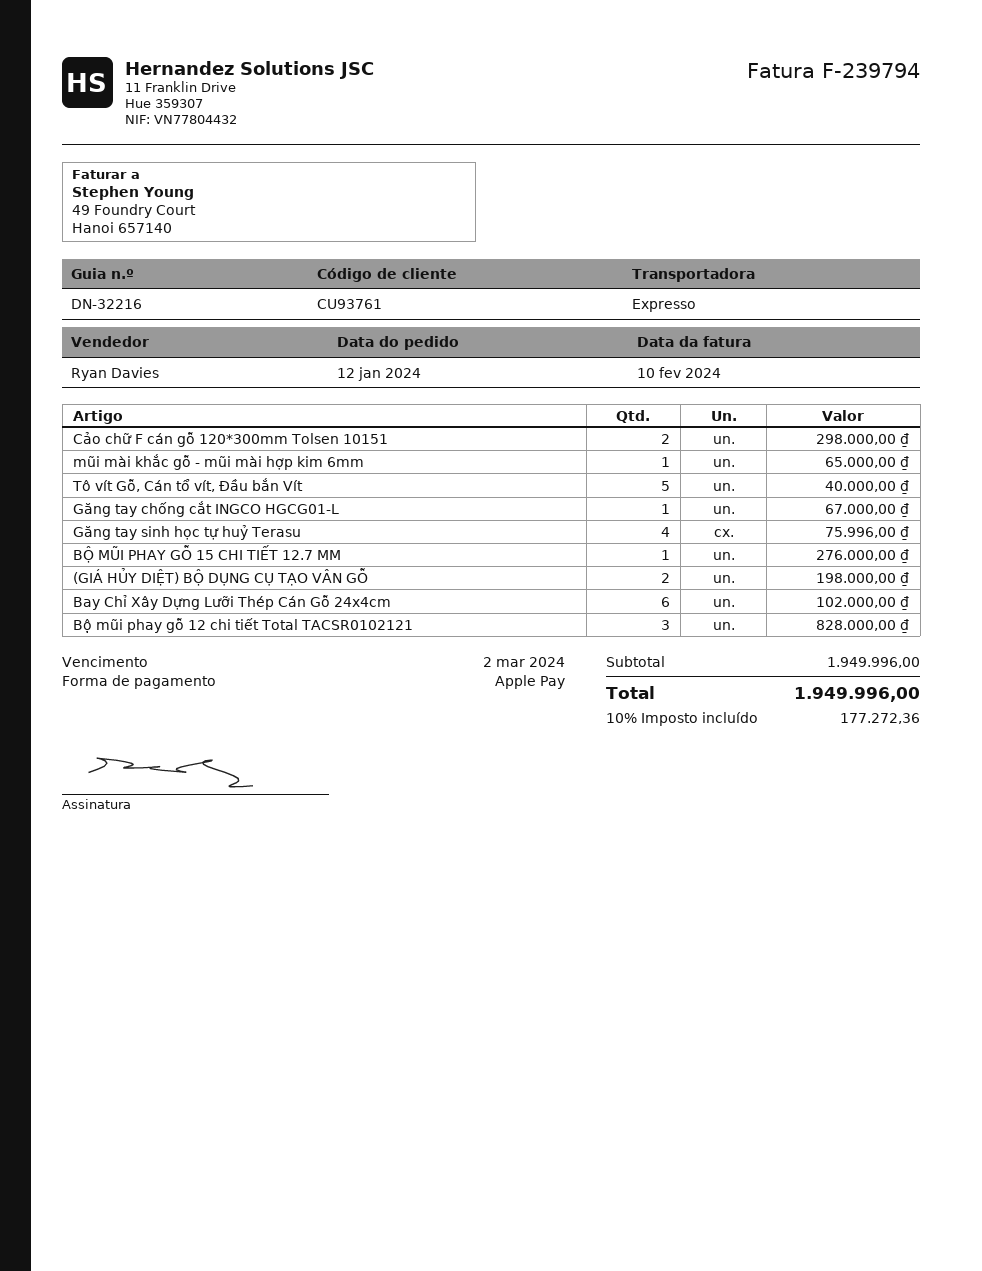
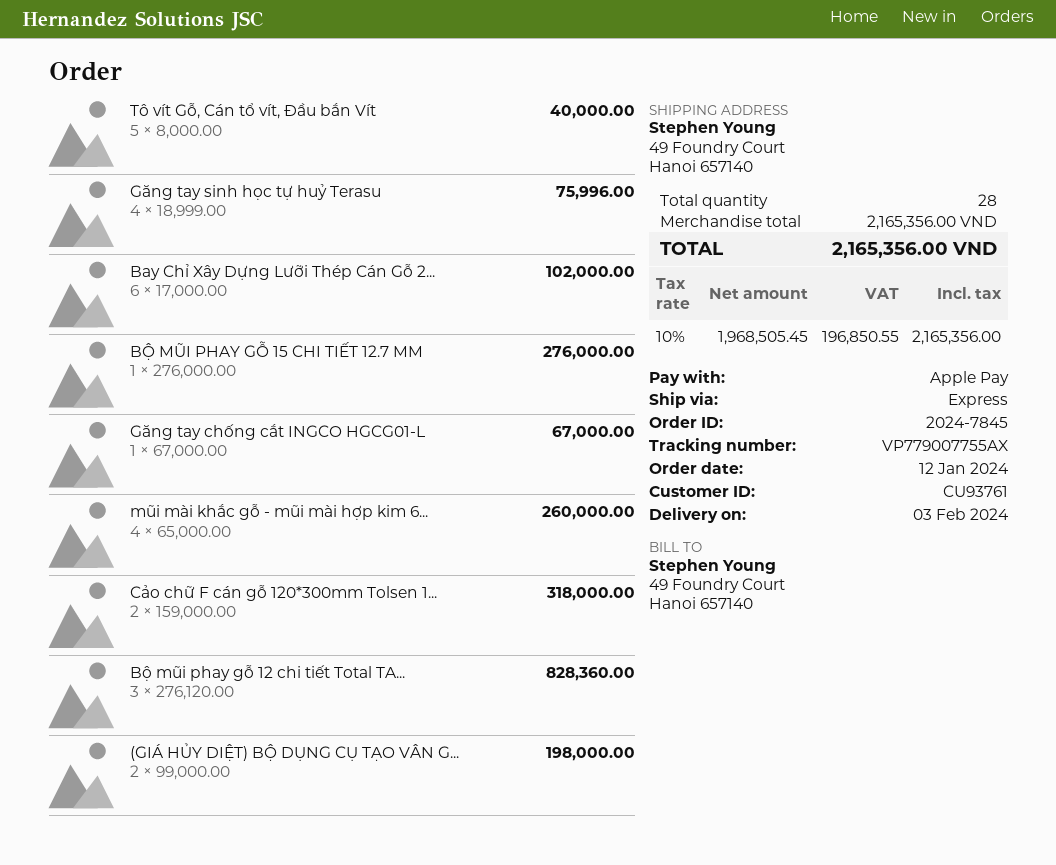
Cảo chữ F cán gỗ 120*300mm Tolsen 10151: 2 for 298000.00 -> 2 for 318000.00
mũi mài khắc gỗ - mũi mài hợp kim 6mm: 1 for 65000.00 -> 4 for 260000.00
Bộ mũi phay gỗ 12 chi tiết Total TACSR0102121: 3 for 828000.00 -> 3 for 828360.00
subtotal: 1949996.00 -> 2165356.00
tax: 10% = 177272.36 -> 10% = 196850.55
total: 1949996.00 -> 2165356.00

